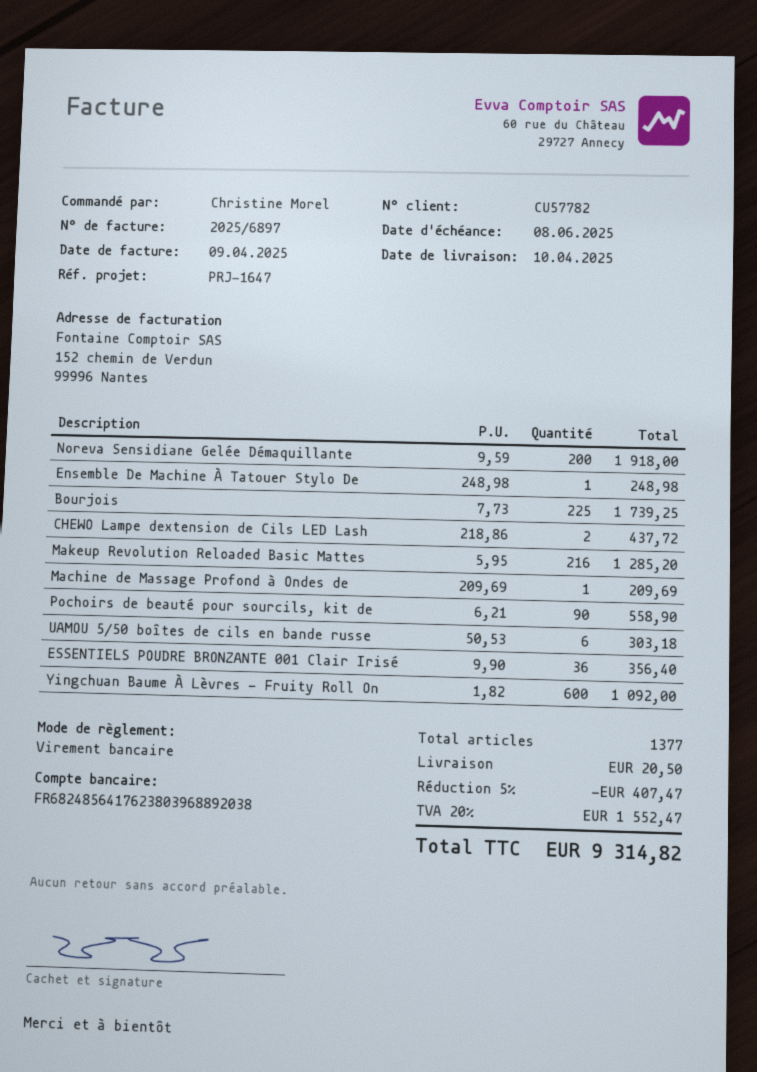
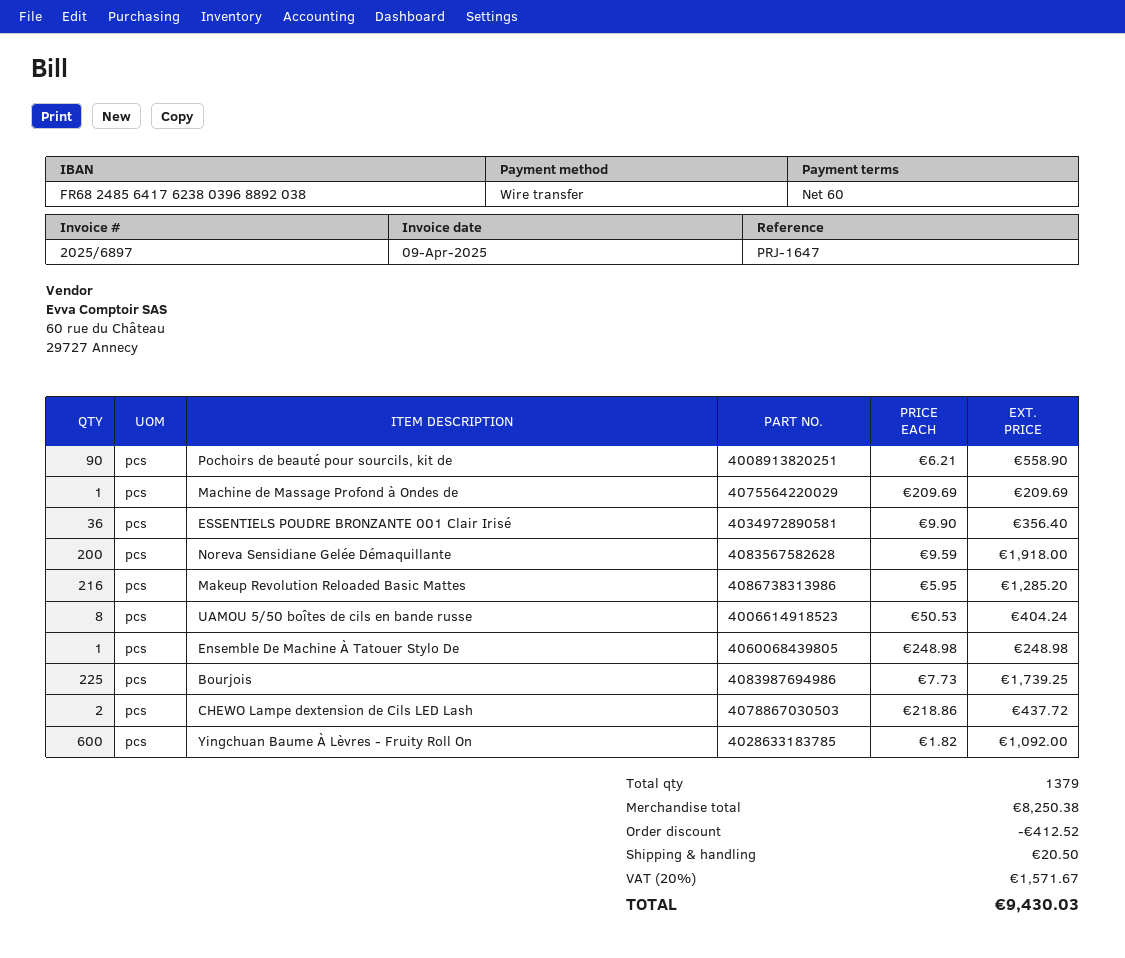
UAMOU 5/50 boîtes de cils en bande russe: 6 x 50.53 = 303.18 -> 8 x 50.53 = 404.24
total quantity: 1377 -> 1379
discount: 407.47 -> 412.52
tax: 20% = 1552.47 -> 20% = 1571.67
total: 9314.82 -> 9430.03

